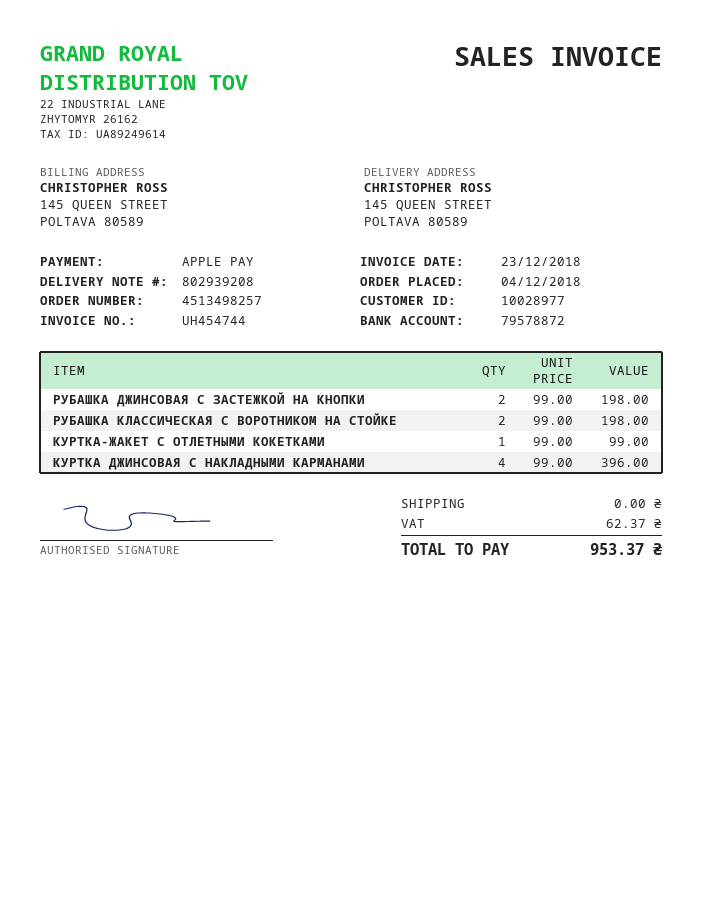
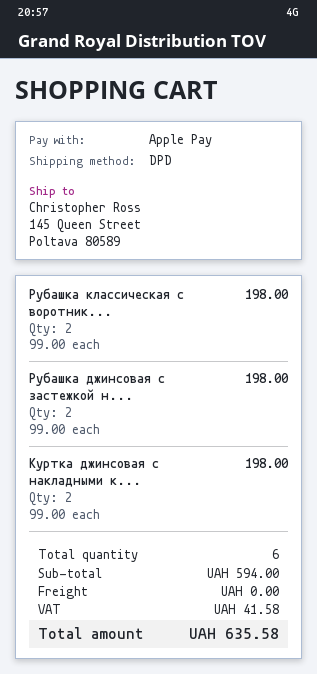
КУРТКА-ЖАКЕТ С ОТЛЕТНЫМИ КОКЕТКАМИ: 1 x 99.00 = 99.00 -> none
КУРТКА ДЖИНСОВАЯ С НАКЛАДНЫМИ КАРМАНАМИ: 4 x 99.00 = 396.00 -> 2 x 99.00 = 198.00
tax: 62.37 -> 41.58
total: 953.37 -> 635.58

